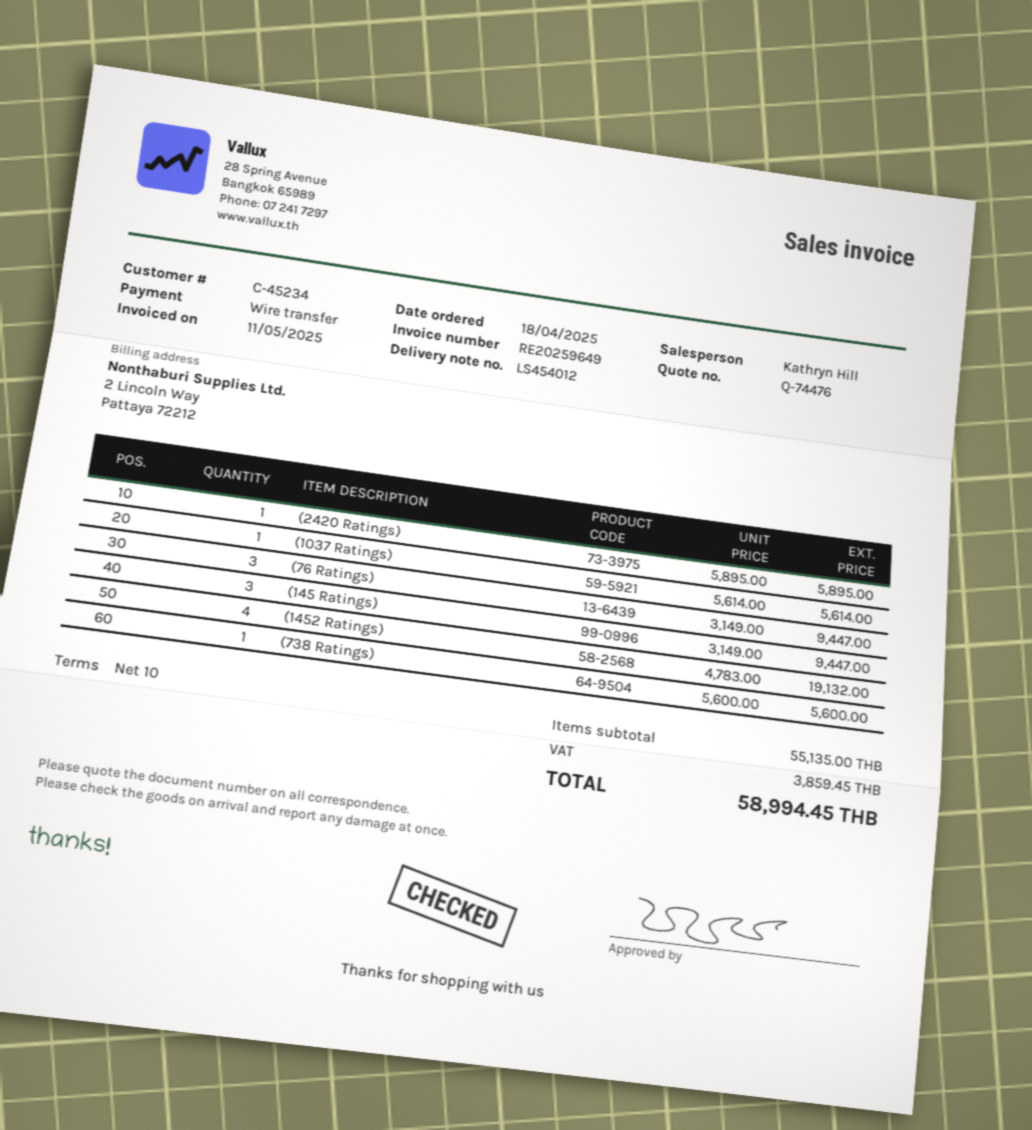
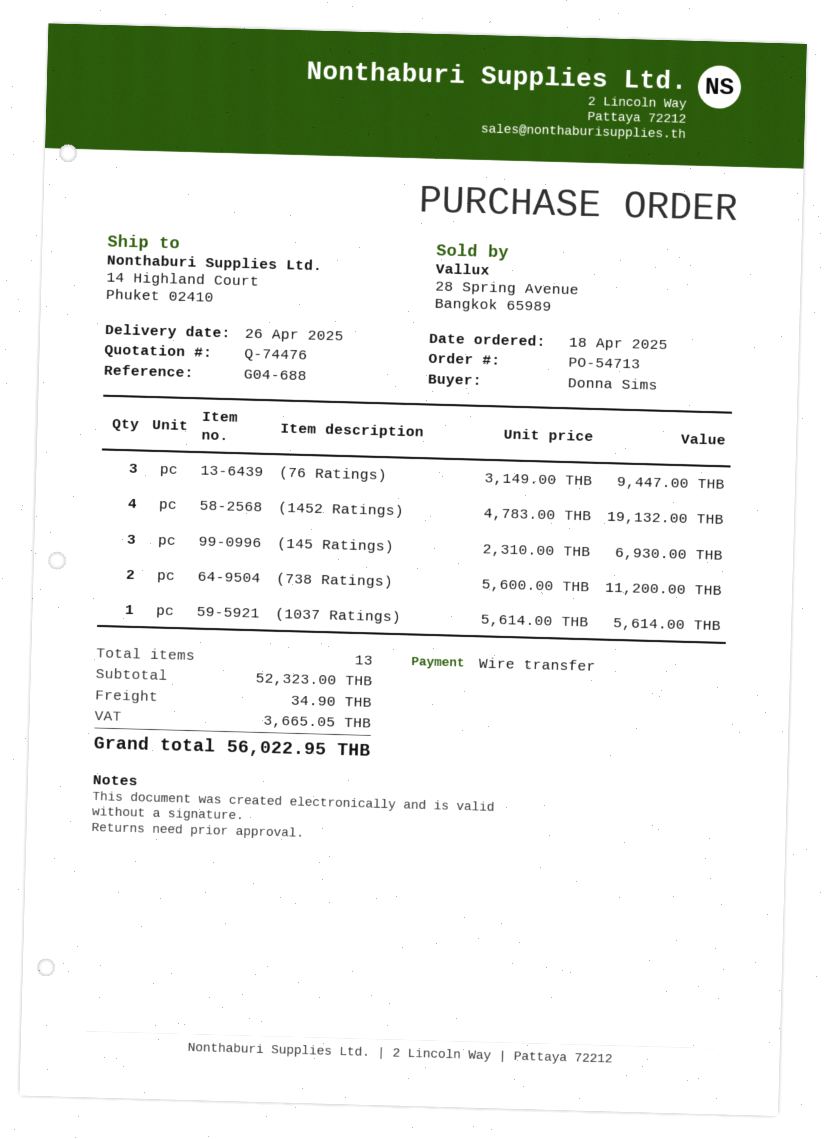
(2420 Ratings): 1 x 5895.00 = 5895.00 -> none
(145 Ratings): 3 x 3149.00 = 9447.00 -> 3 x 2310.00 = 6930.00
(738 Ratings): 1 x 5600.00 = 5600.00 -> 2 x 5600.00 = 11200.00
subtotal: 55135.00 -> 52323.00
shipping: none -> 34.90
tax: 3859.45 -> 3665.05
total: 58994.45 -> 56022.95

